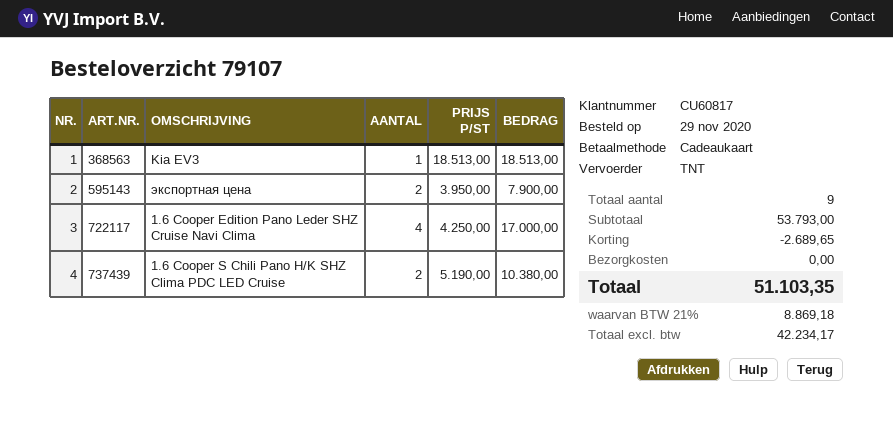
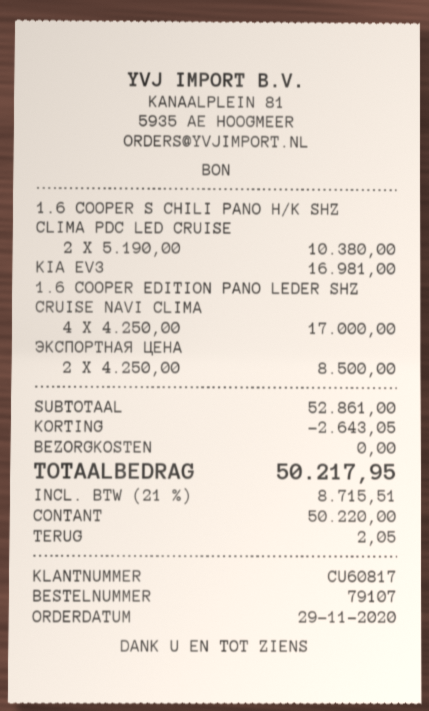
payment method: gift card -> cash
Kia EV3: 1 x 18513.00 = 18513.00 -> 1 x 16981.00 = 16981.00
экспортная цена: 2 x 3950.00 = 7900.00 -> 2 x 4250.00 = 8500.00
subtotal: 53793.00 -> 52861.00
discount: 2689.65 -> 2643.05
tax: 21% = 8869.18 -> 21% = 8715.51
total: 51103.35 -> 50217.95

